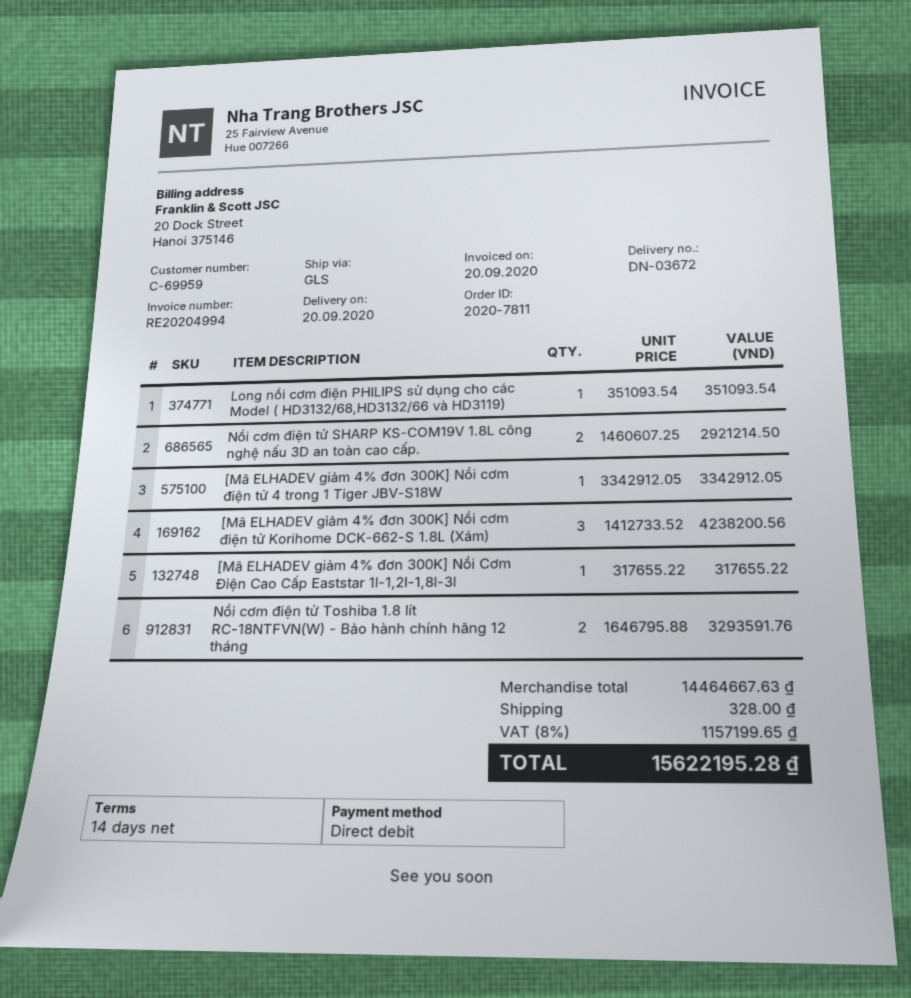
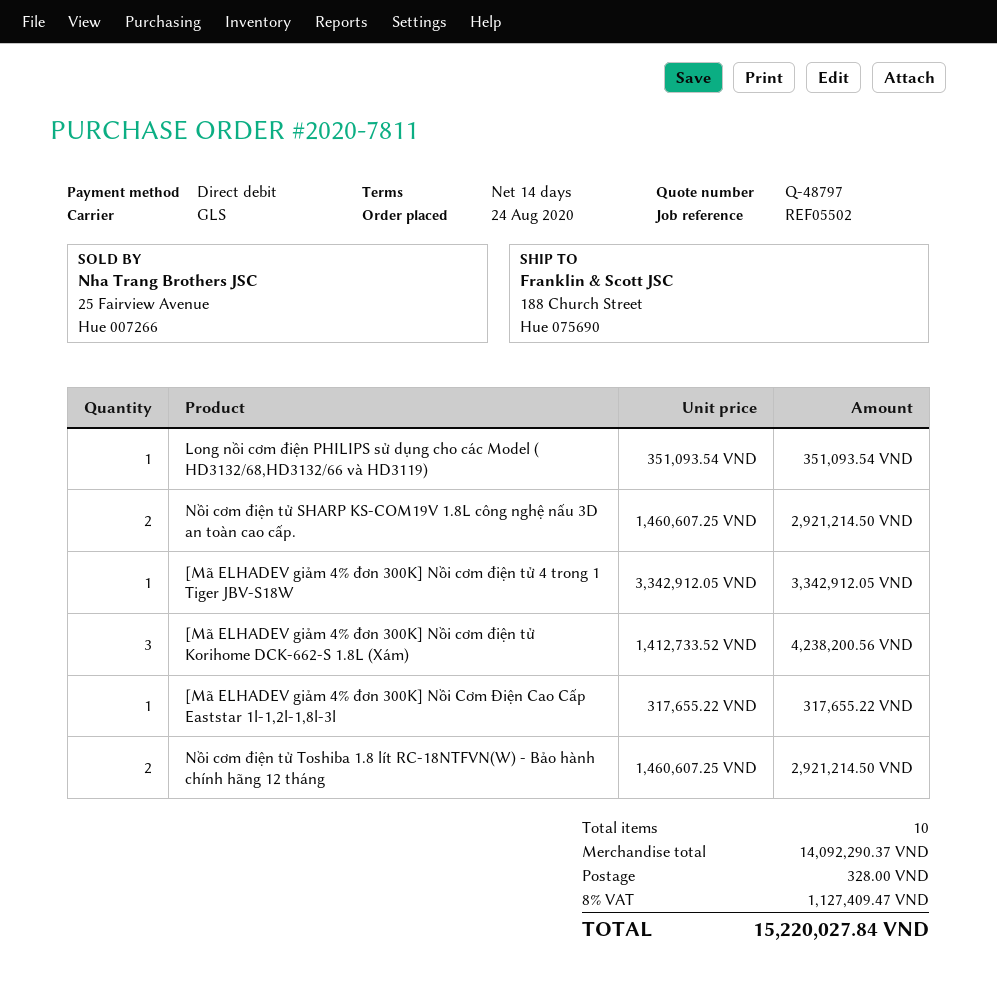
Nồi cơm điện tử Toshiba 1.8 lít RC-18NTFVN(W) - Bảo hành chính hãng 12 tháng: 2 x 1646795.88 = 3293591.76 -> 2 x 1460607.25 = 2921214.50
subtotal: 14464667.63 -> 14092290.37
tax: 8% = 1157199.65 -> 8% = 1127409.47
total: 15622195.28 -> 15220027.84

